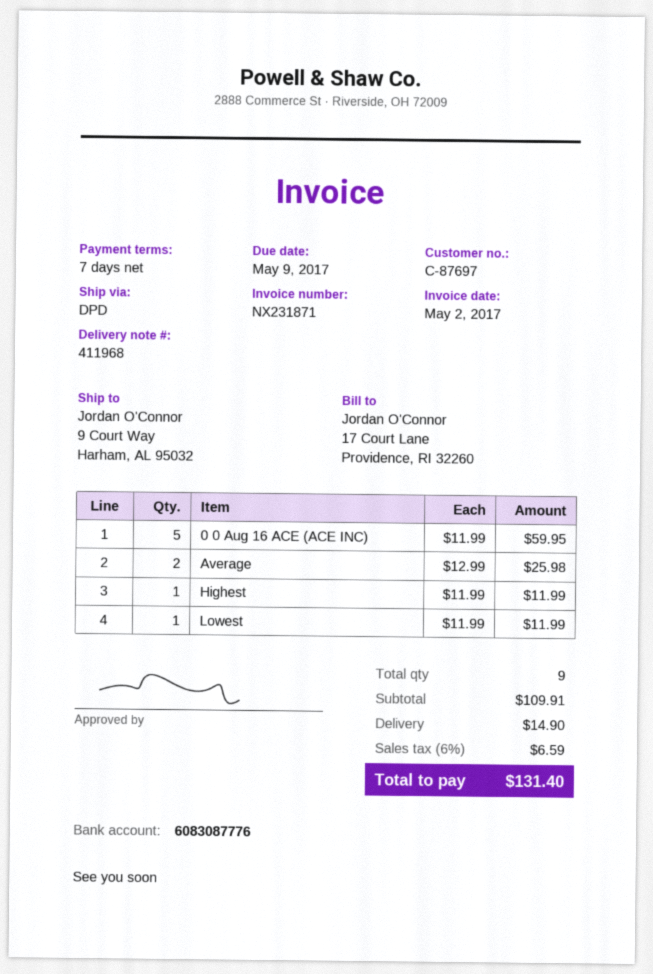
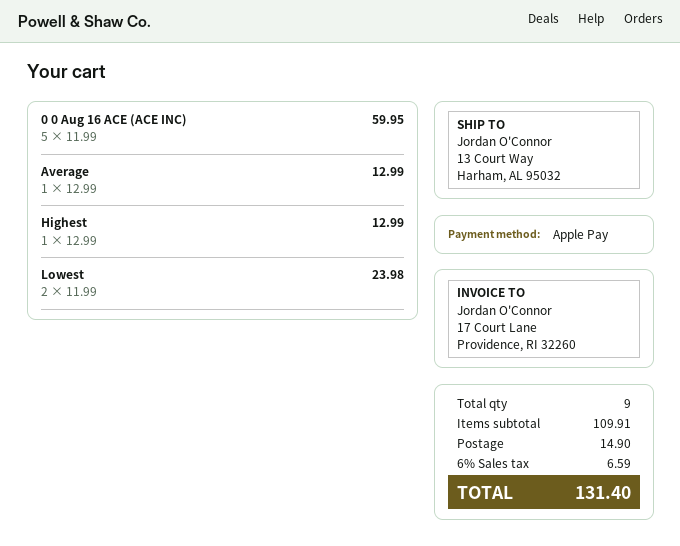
ship to: 9 Court Way, Harham, AL 95032 -> 13 Court Way, Harham, AL 95032
Average: 2 x 12.99 = 25.98 -> 1 x 12.99 = 12.99
Highest: 1 x 11.99 = 11.99 -> 1 x 12.99 = 12.99
Lowest: 1 x 11.99 = 11.99 -> 2 x 11.99 = 23.98

